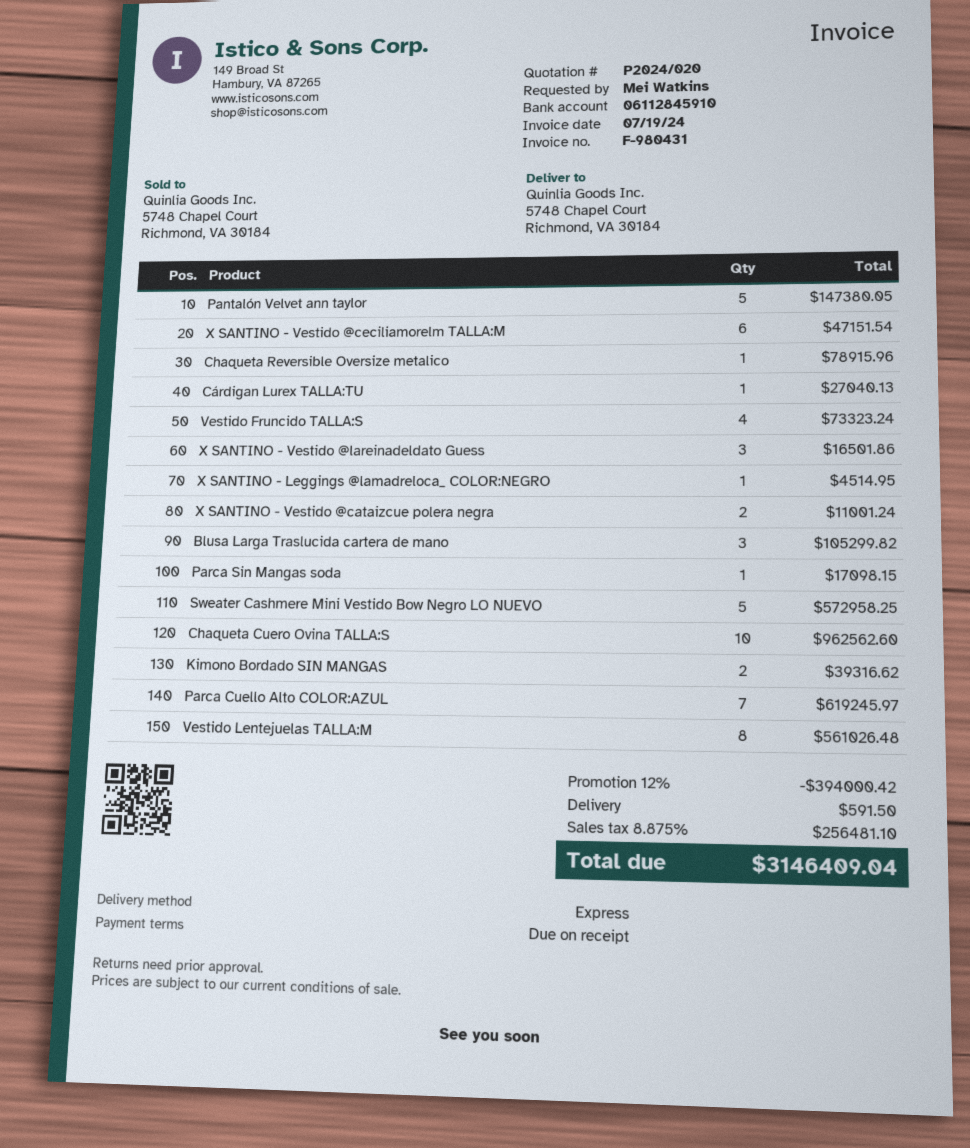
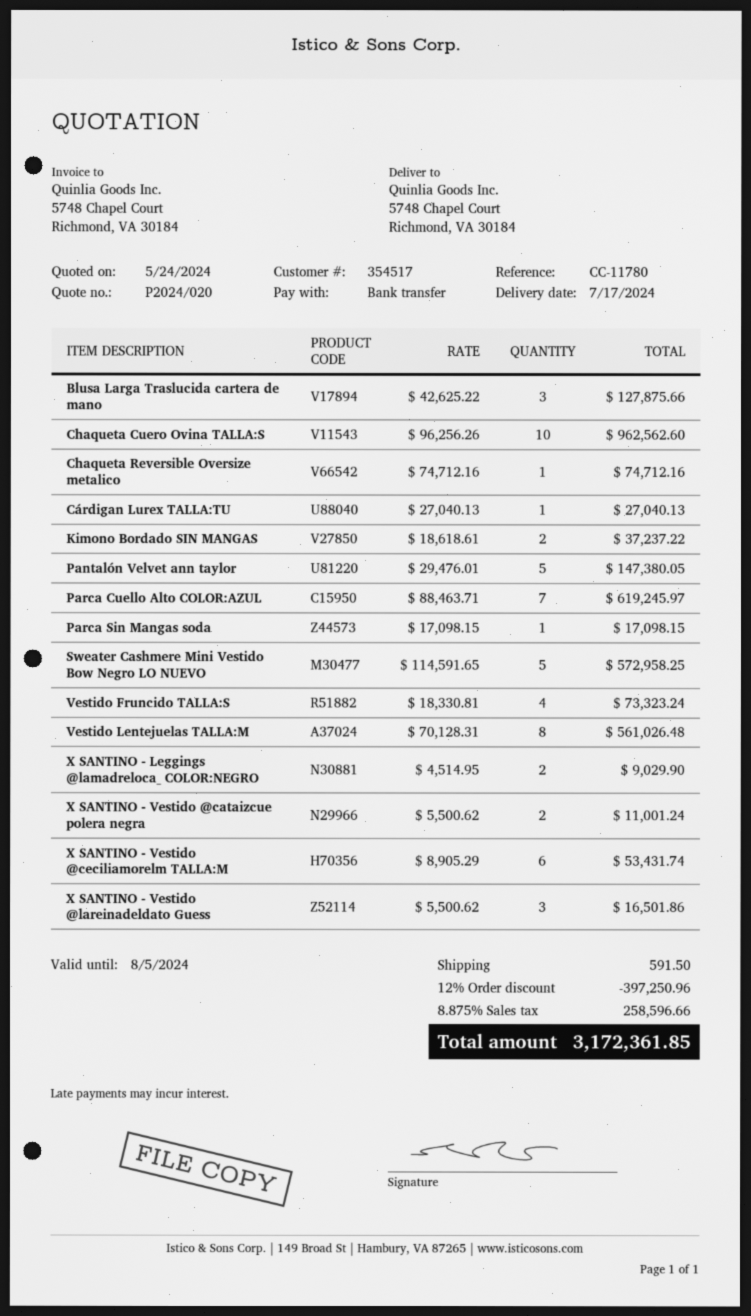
X SANTINO - Vestido @ceciliamorelm TALLA:M: 6 for 47151.54 -> 6 for 53431.74
Chaqueta Reversible Oversize metalico: 1 for 78915.96 -> 1 for 74712.16
X SANTINO - Leggings @lamadreloca_ COLOR:NEGRO: 1 for 4514.95 -> 2 for 9029.90
Blusa Larga Traslucida cartera de mano: 3 for 105299.82 -> 3 for 127875.66
Kimono Bordado SIN MANGAS: 2 for 39316.62 -> 2 for 37237.22
discount: 12% = 394000.42 -> 12% = 397250.96
tax: 8.875% = 256481.10 -> 8.875% = 258596.66
total: 3146409.04 -> 3172361.85

